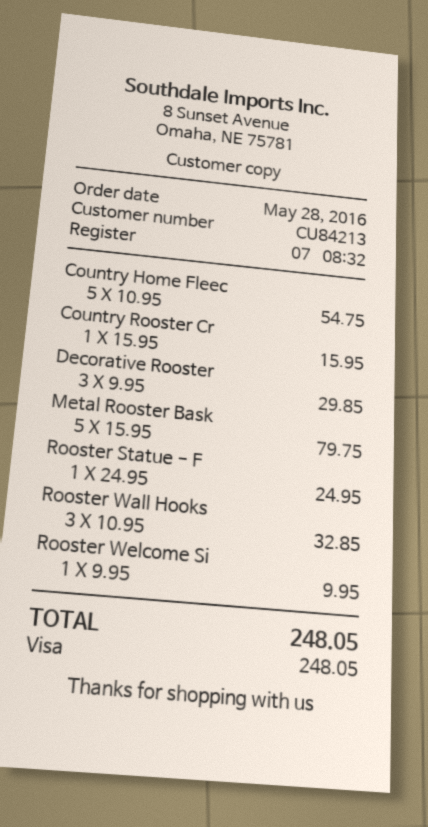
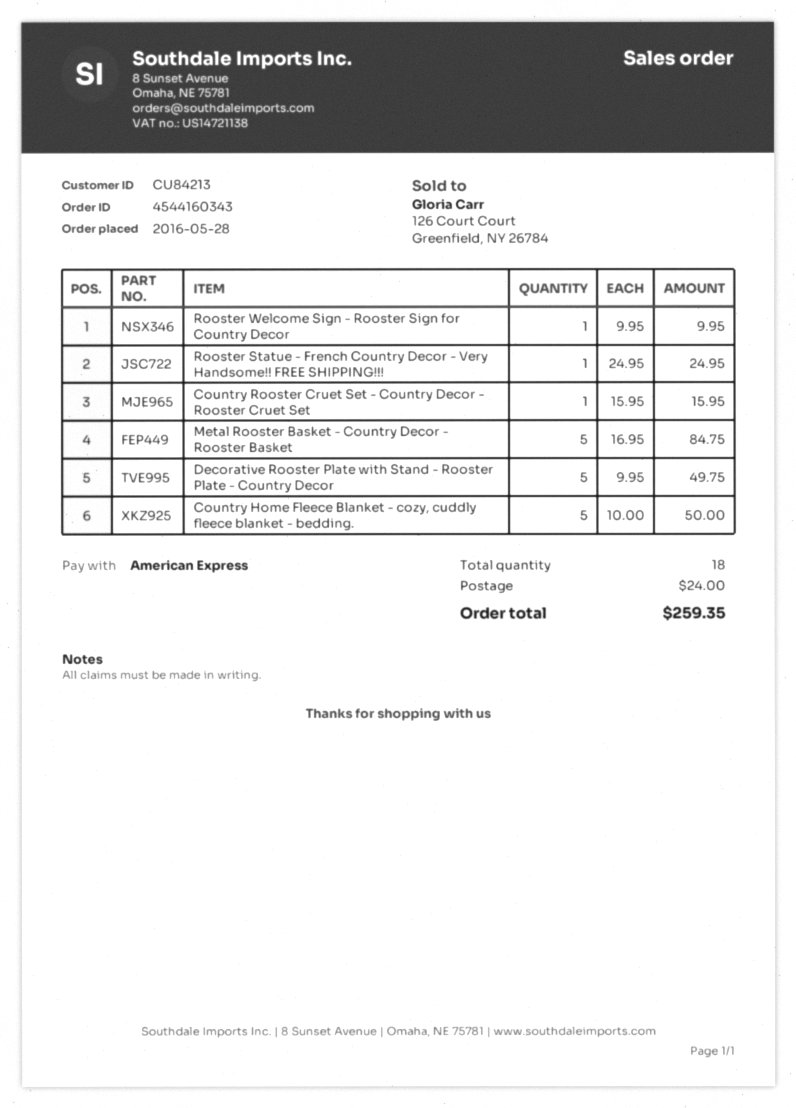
payment method: Visa -> American Express
Country Home Fleec: 5 x 10.95 = 54.75 -> 5 x 10.00 = 50.00
Decorative Rooster: 3 x 9.95 = 29.85 -> 5 x 9.95 = 49.75
Metal Rooster Bask: 5 x 15.95 = 79.75 -> 5 x 16.95 = 84.75
Rooster Wall Hooks: 3 x 10.95 = 32.85 -> none
shipping: none -> 24.00
total: 248.05 -> 259.35

